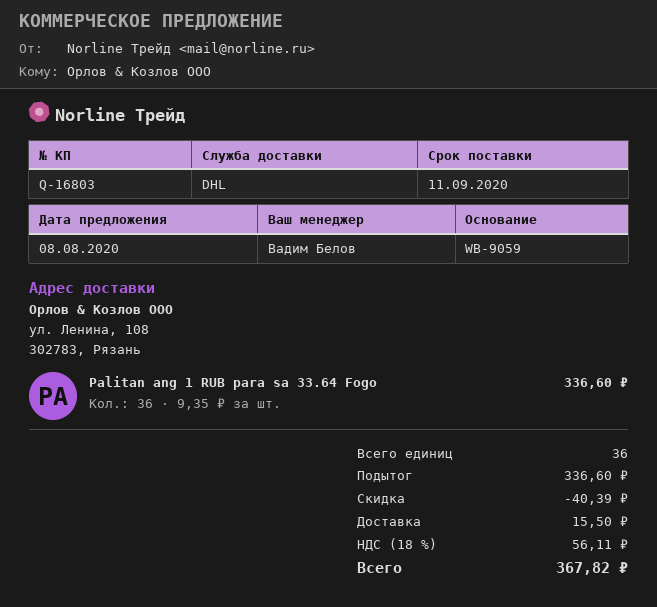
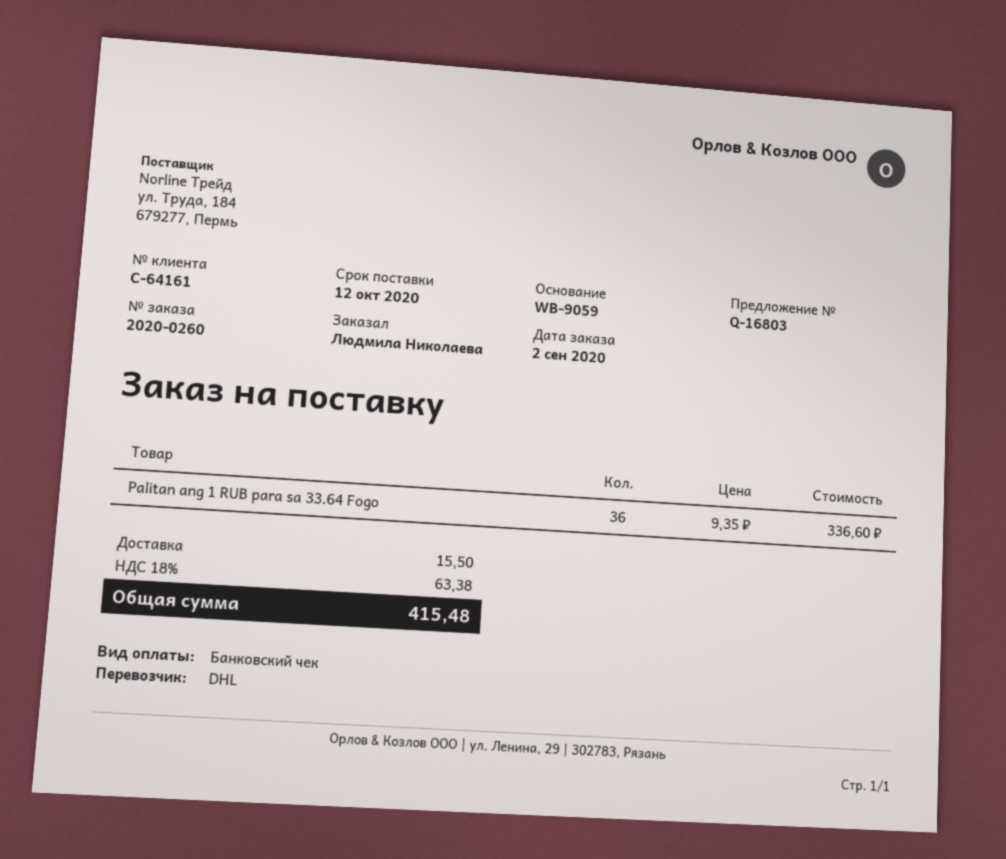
delivery date: 2020-09-11 -> 2020-10-12
discount: 40.39 -> none
tax: 18% = 56.11 -> 18% = 63.38
total: 367.82 -> 415.48

